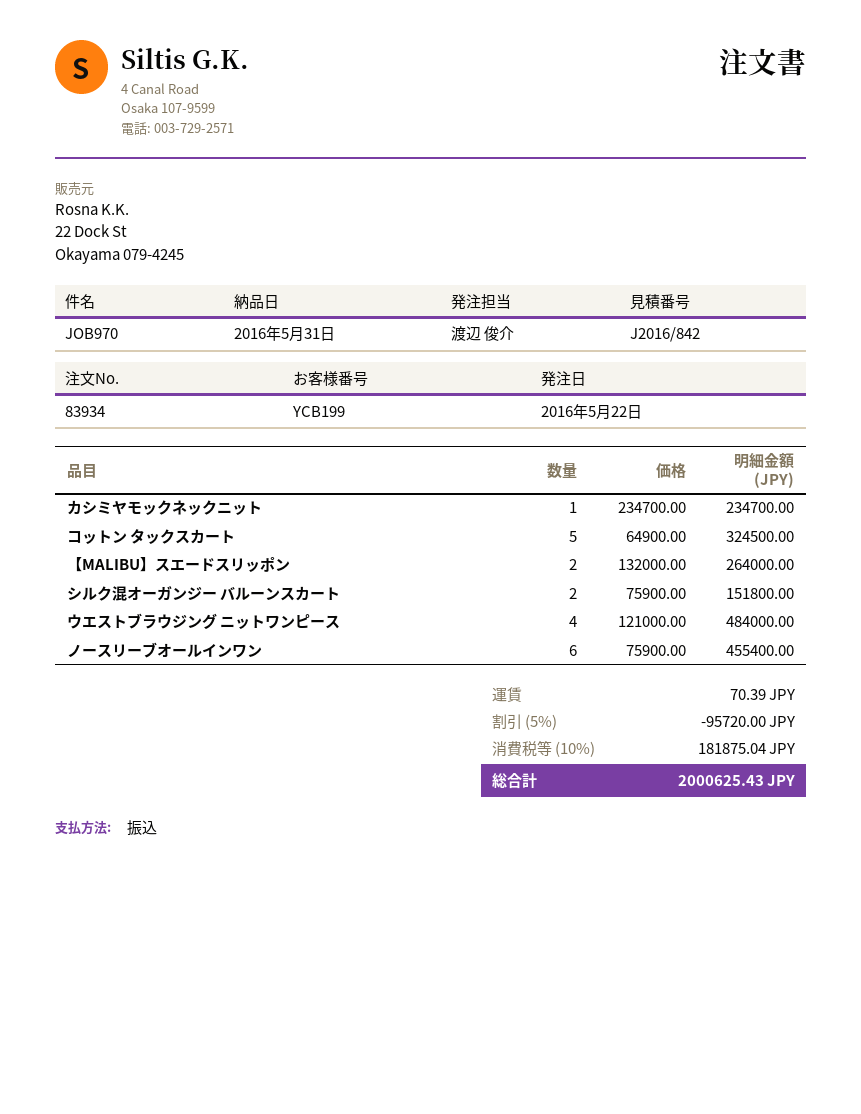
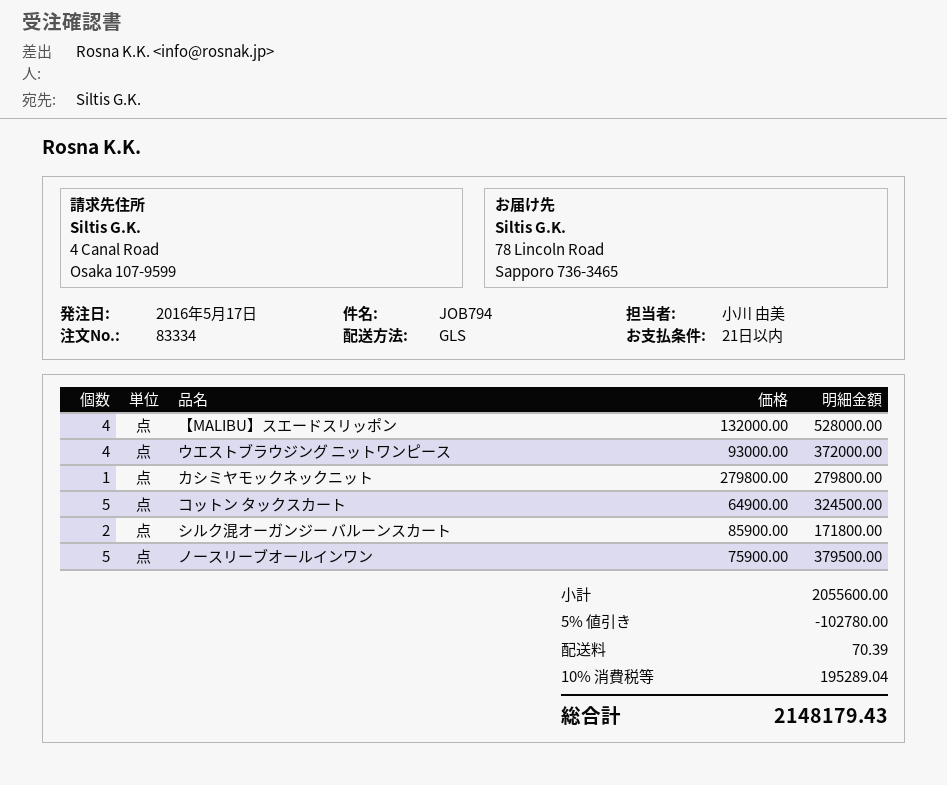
order number: 83934 -> 83334
order date: 2016-05-22 -> 2016-05-17
reference: JOB970 -> JOB794
カシミヤモックネックニット: 1 x 234700.00 = 234700.00 -> 1 x 279800.00 = 279800.00
【MALIBU】スエードスリッポン: 2 x 132000.00 = 264000.00 -> 4 x 132000.00 = 528000.00
シルク混オーガンジー バルーンスカート: 2 x 75900.00 = 151800.00 -> 2 x 85900.00 = 171800.00
ウエストブラウジング ニットワンピース: 4 x 121000.00 = 484000.00 -> 4 x 93000.00 = 372000.00
ノースリーブオールインワン: 6 x 75900.00 = 455400.00 -> 5 x 75900.00 = 379500.00
discount: 5% = 95720.00 -> 5% = 102780.00
tax: 10% = 181875.04 -> 10% = 195289.04
total: 2000625.43 -> 2148179.43

